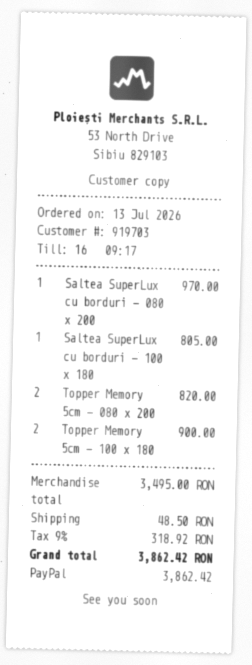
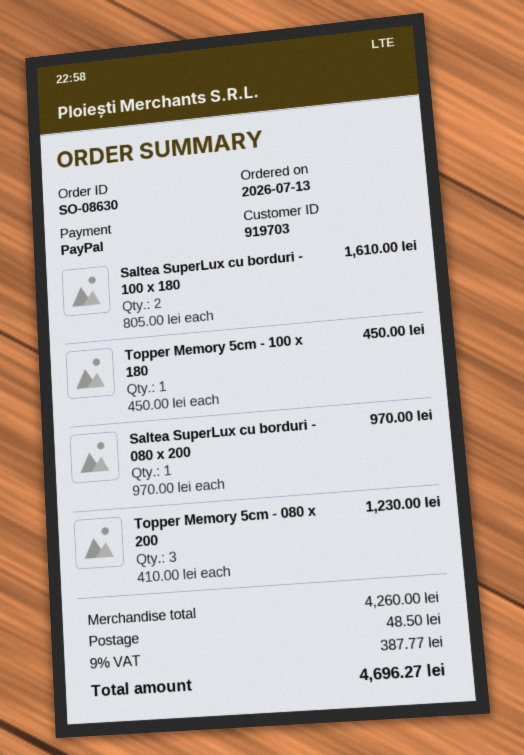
Saltea SuperLux cu borduri - 100 x 180: 1 for 805.00 -> 2 for 1610.00
Topper Memory 5cm - 080 x 200: 2 for 820.00 -> 3 for 1230.00
Topper Memory 5cm - 100 x 180: 2 for 900.00 -> 1 for 450.00
subtotal: 3495.00 -> 4260.00
tax: 9% = 318.92 -> 9% = 387.77
total: 3862.42 -> 4696.27

